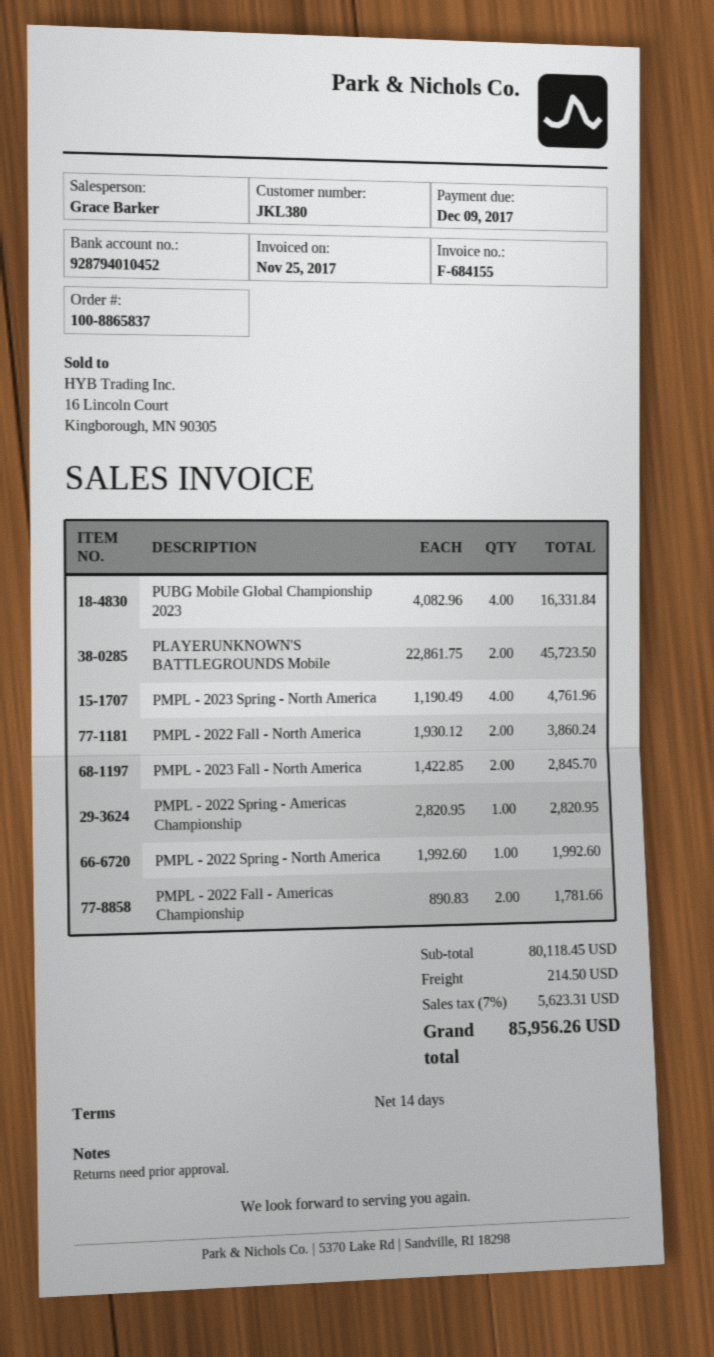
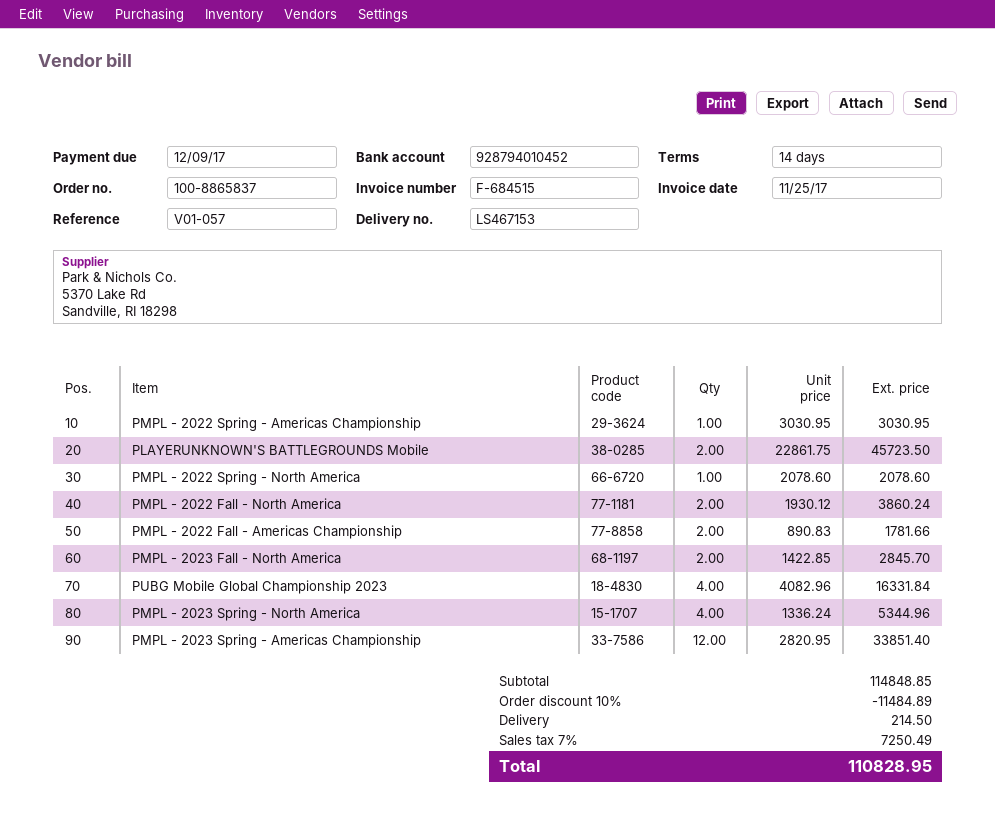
invoice number: F-684155 -> F-684515
PMPL - 2023 Spring - North America: 4 x 1190.49 = 4761.96 -> 4 x 1336.24 = 5344.96
PMPL - 2022 Spring - Americas Championship: 1 x 2820.95 = 2820.95 -> 1 x 3030.95 = 3030.95
PMPL - 2022 Spring - North America: 1 x 1992.60 = 1992.60 -> 1 x 2078.60 = 2078.60
PMPL - 2023 Spring - Americas Championship: none -> 12 x 2820.95 = 33851.40
subtotal: 80118.45 -> 114848.85
discount: none -> 10% = 11484.89
tax: 7% = 5623.31 -> 7% = 7250.49
total: 85956.26 -> 110828.95

